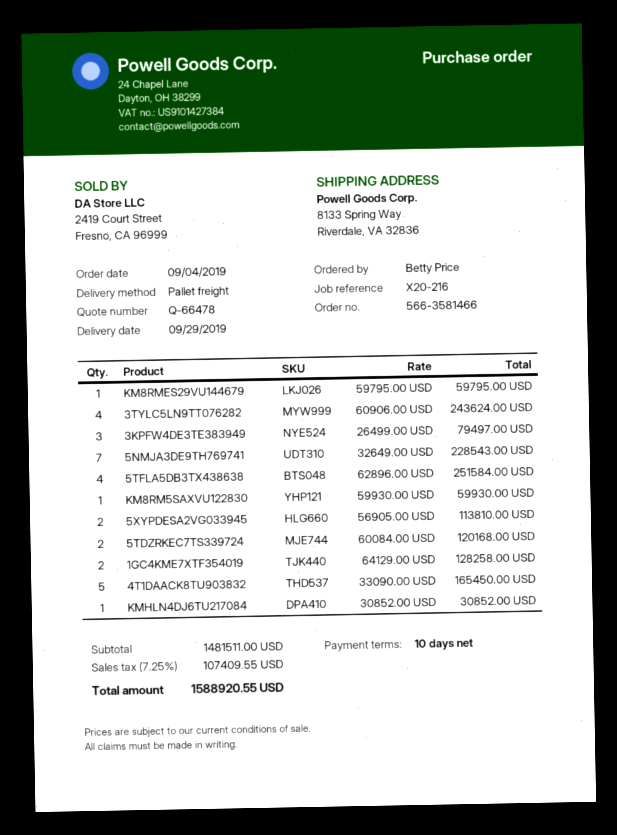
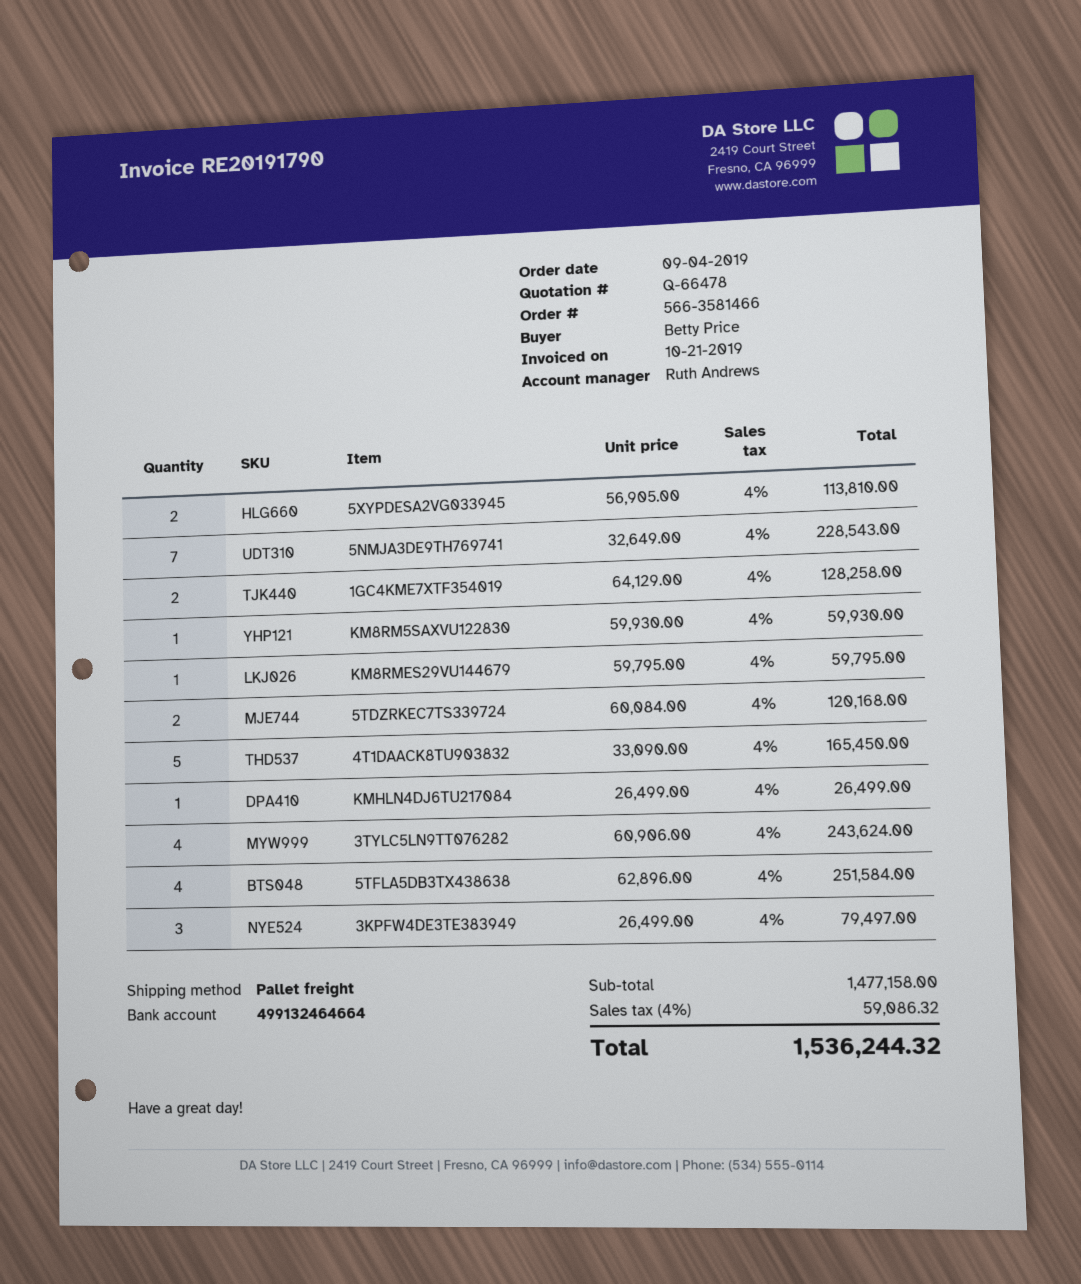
KMHLN4DJ6TU217084: 1 x 30852.00 = 30852.00 -> 1 x 26499.00 = 26499.00
subtotal: 1481511.00 -> 1477158.00
tax: 7.25% = 107409.55 -> 4% = 59086.32
total: 1588920.55 -> 1536244.32

